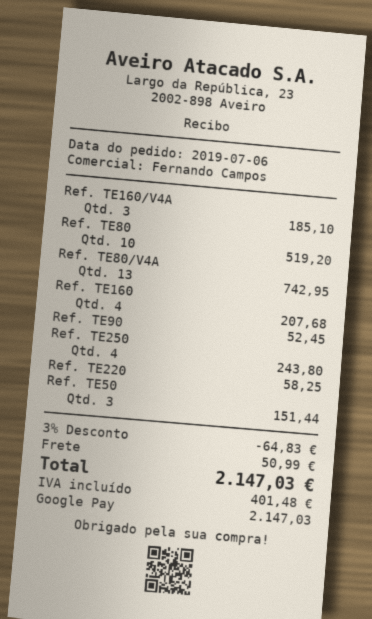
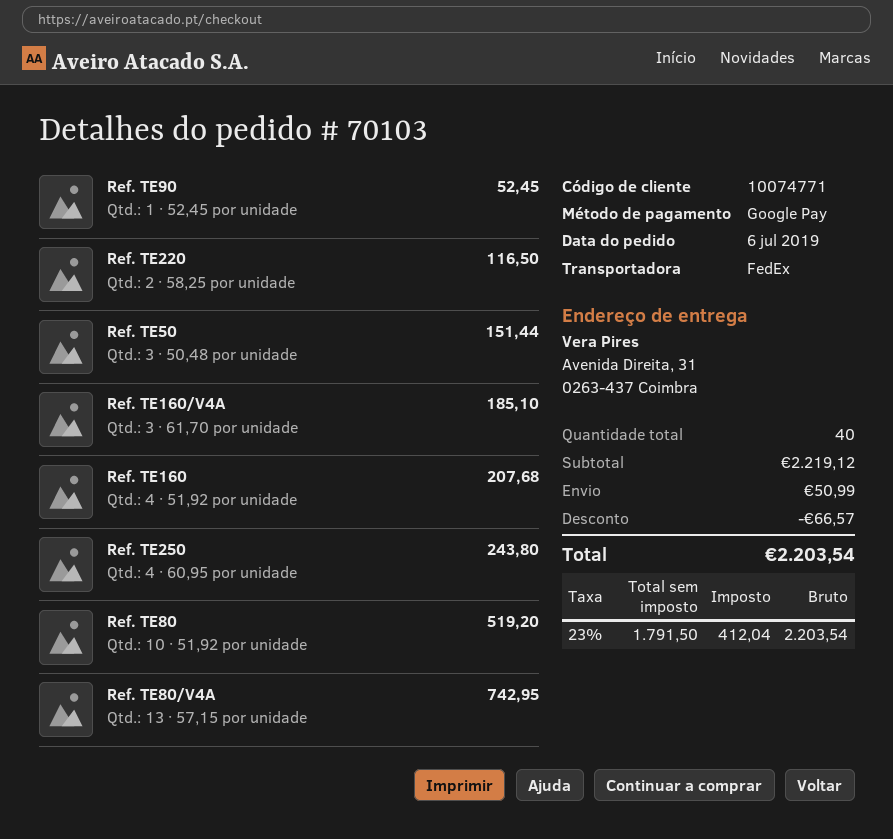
Ref. TE220: 1 for 58.25 -> 2 for 116.50
discount: 64.83 -> 66.57
tax: 401.48 -> 412.04
total: 2147.03 -> 2203.54

